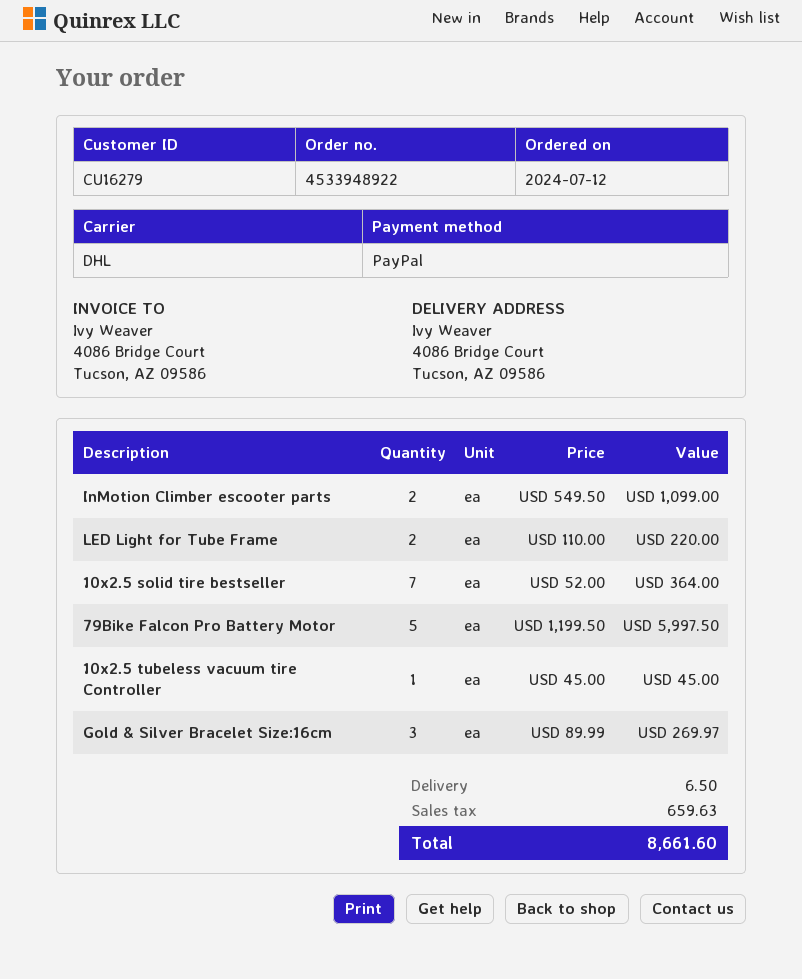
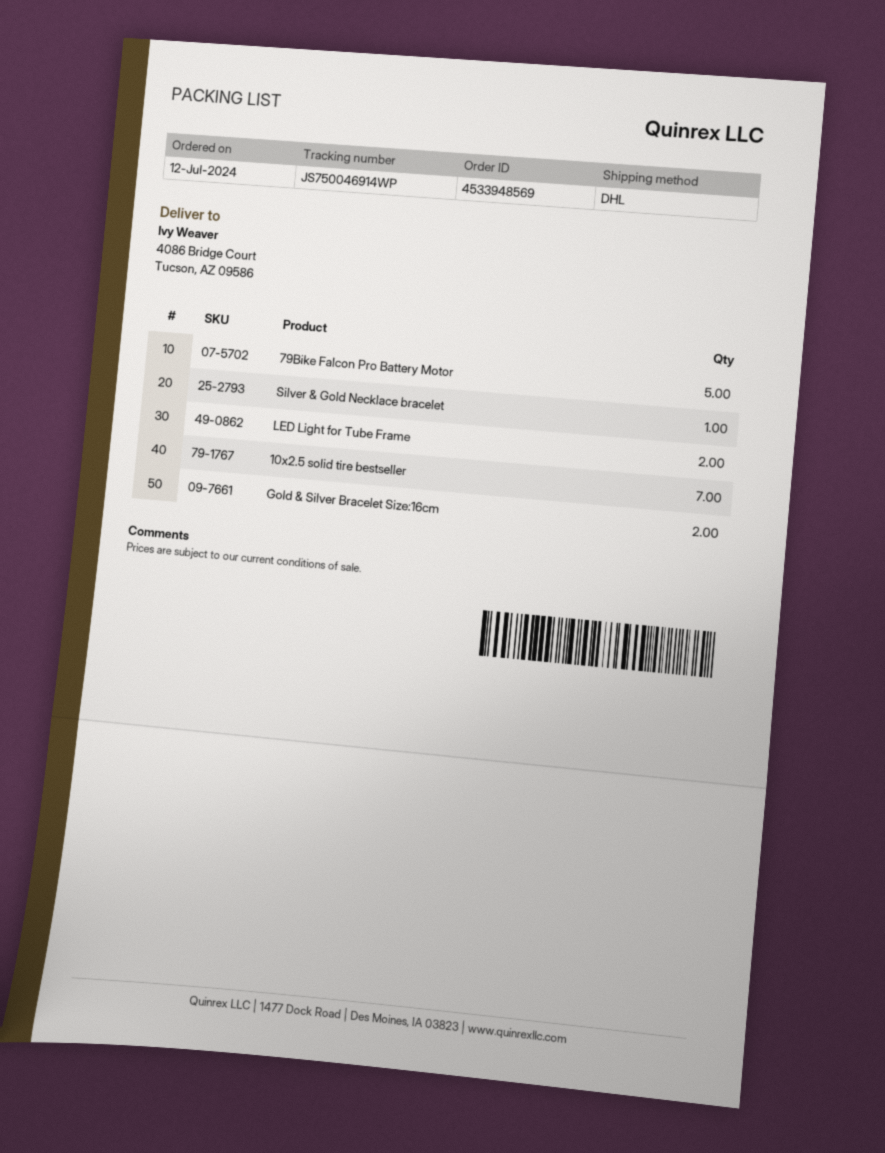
order number: 4533948922 -> 4533948569
InMotion Climber escooter parts: 2 -> none
10x2.5 tubeless vacuum tire Controller: 1 -> none
Gold & Silver Bracelet Size:16cm: 3 -> 2
Silver & Gold Necklace bracelet: none -> 1

